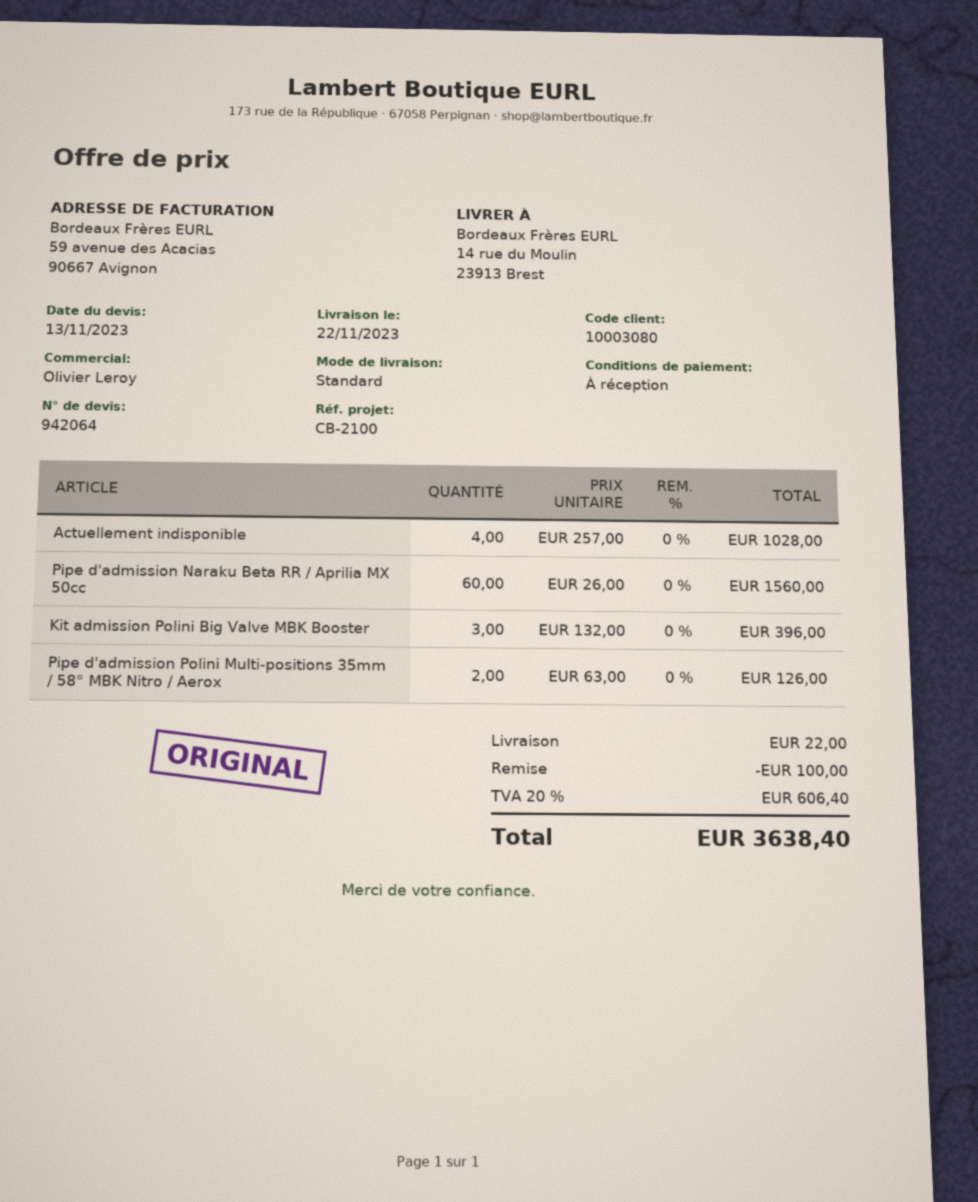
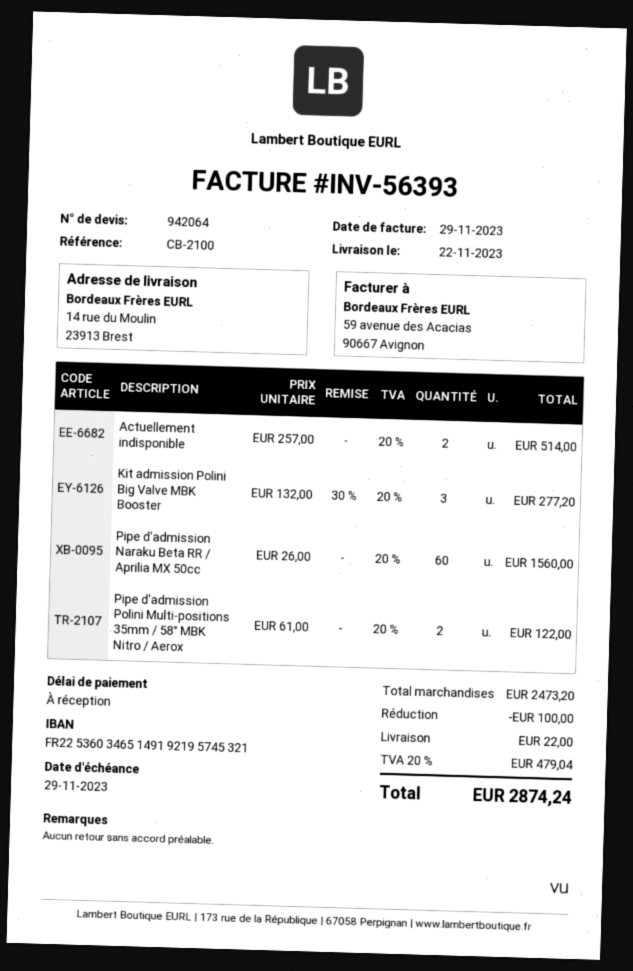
Actuellement indisponible: 4 x 257.00 = 1028.00 -> 2 x 257.00 = 514.00
Kit admission Polini Big Valve MBK Booster: 3 x 132.00 = 396.00 -> 3 x 132.00 - 30% = 277.20
Pipe d'admission Polini Multi-positions 35mm / 58° MBK Nitro / Aerox: 2 x 63.00 = 126.00 -> 2 x 61.00 = 122.00
tax: 20% = 606.40 -> 20% = 479.04
total: 3638.40 -> 2874.24

